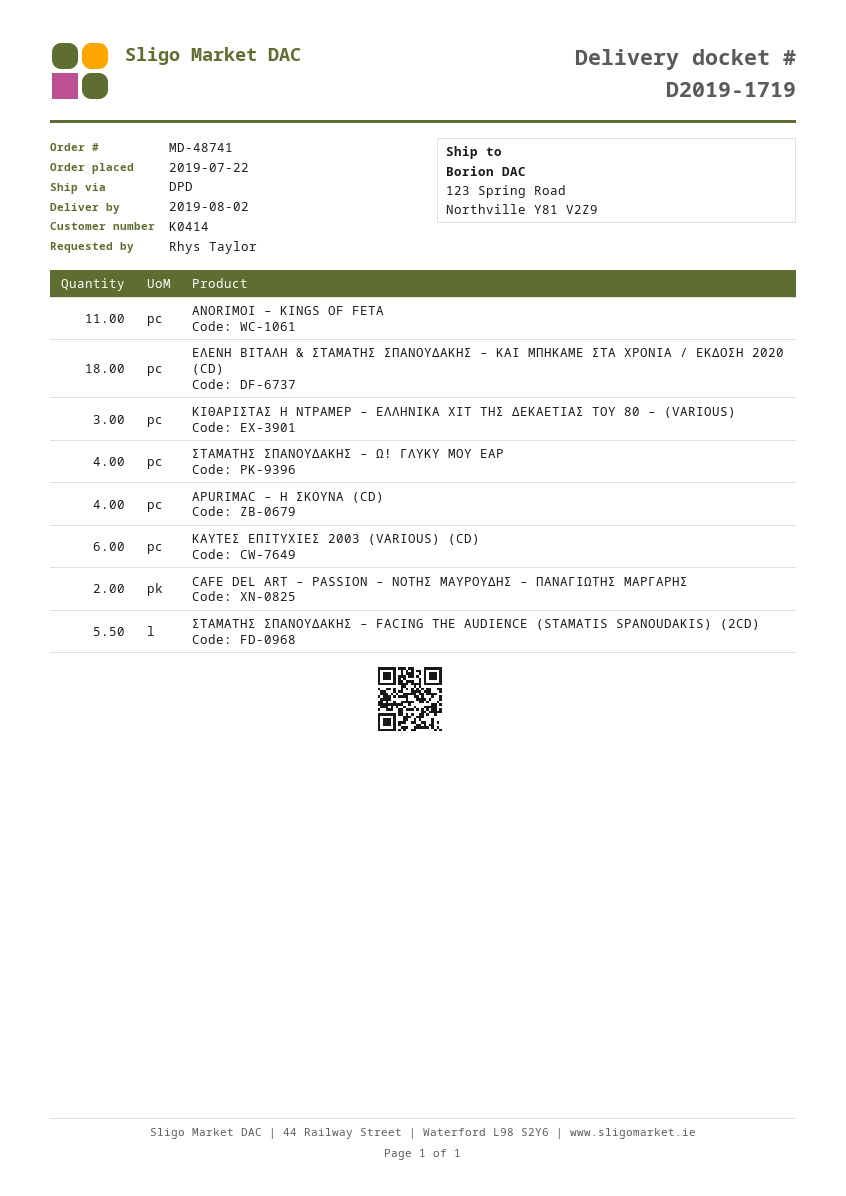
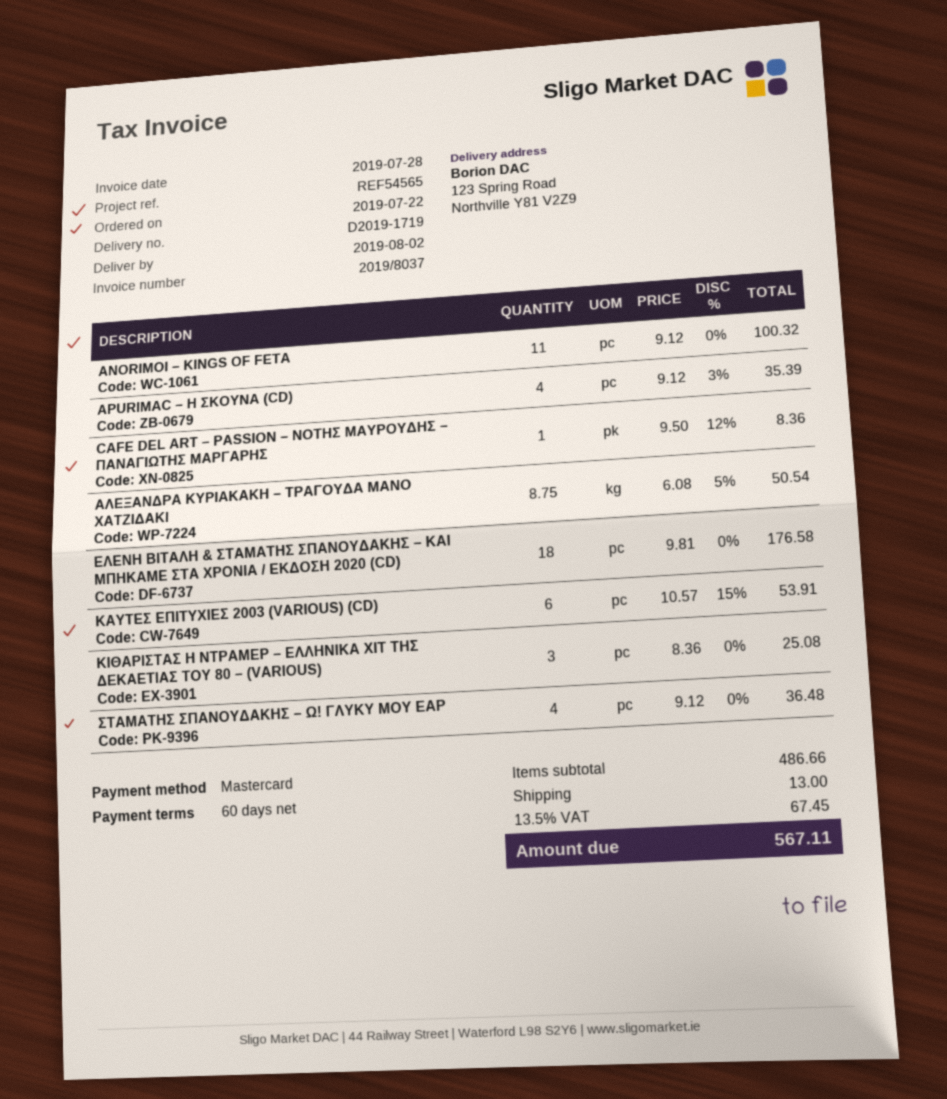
CAFE DEL ART – PASSION – ΝΟΤΗΣ ΜΑΥΡΟΥΔΗΣ – ΠΑΝΑΓΙΩΤΗΣ ΜΑΡΓΑΡΗΣ: 2 -> 1
ΣΤΑΜΑΤΗΣ ΣΠΑΝΟΥΔΑΚΗΣ – FACING THE AUDIENCE (STAMATIS SPANOUDAKIS) (2CD): 5.5 -> none
ΑΛΕΞΑΝΔΡΑ ΚΥΡΙΑΚΑΚΗ – ΤΡΑΓΟΥΔΑ ΜΑΝΟ ΧΑΤΖΙΔΑΚΙ: none -> 8.75

